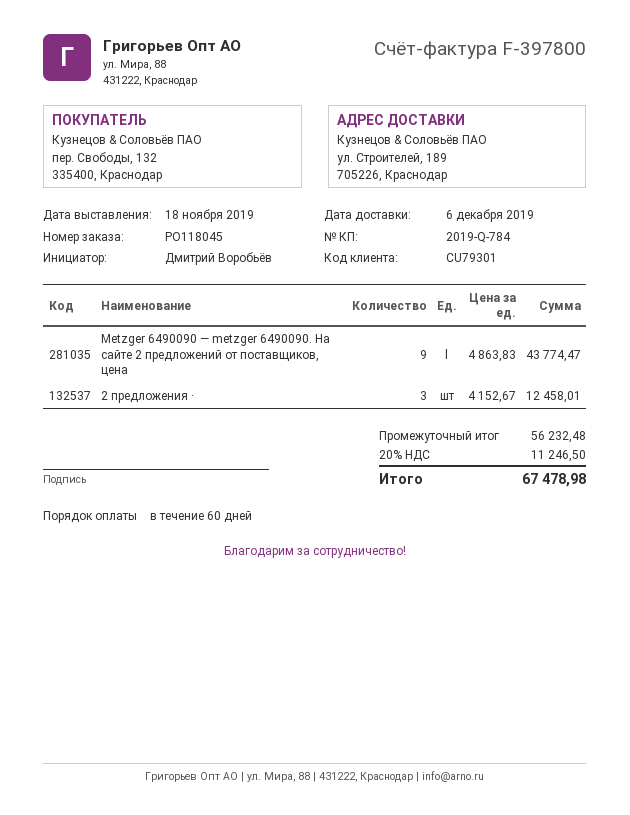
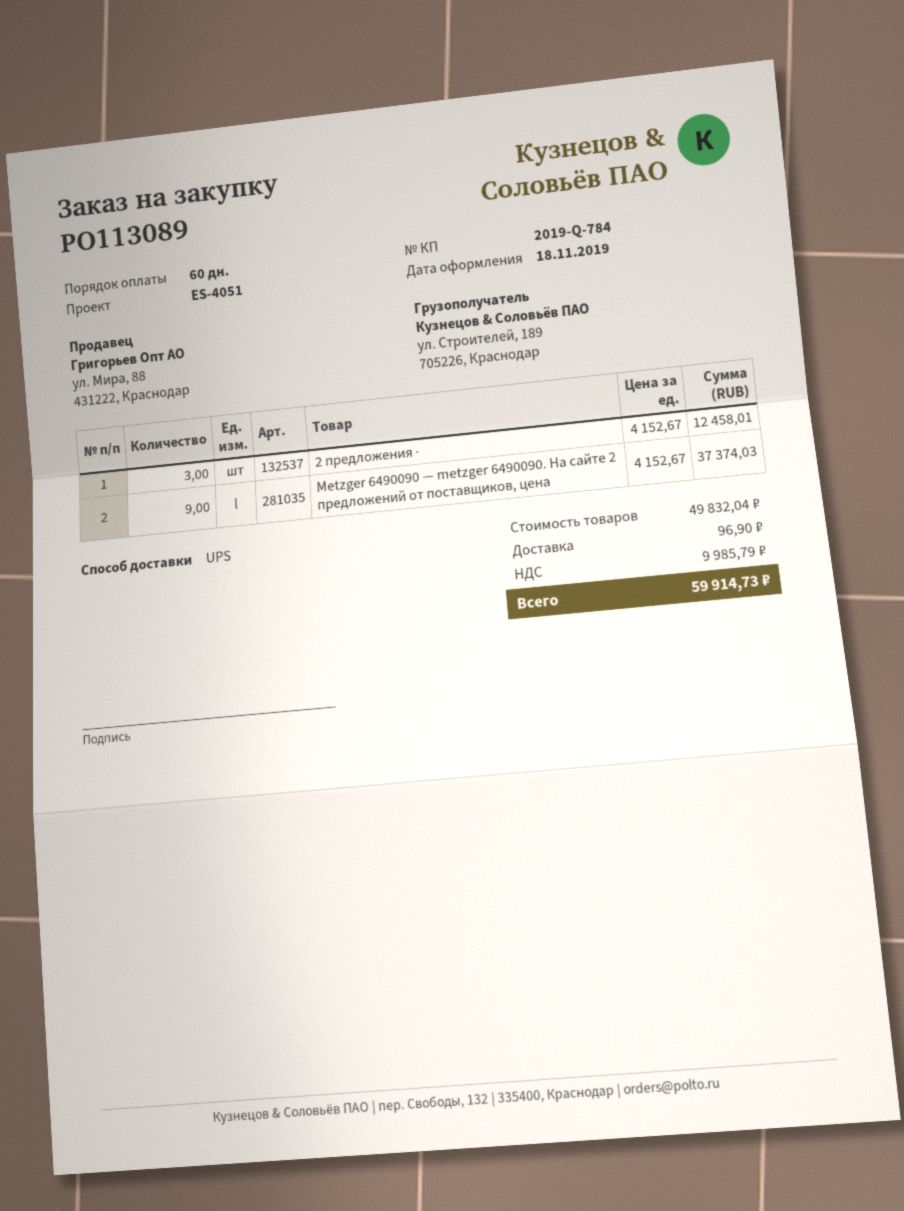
order number: PO118045 -> PO113089
Metzger 6490090 — metzger 6490090. На сайте 2 предложений от поставщиков, цена: 9 x 4863.83 = 43774.47 -> 9 x 4152.67 = 37374.03
subtotal: 56232.48 -> 49832.04
shipping: none -> 96.90
tax: 11246.50 -> 9985.79
total: 67478.98 -> 59914.73

